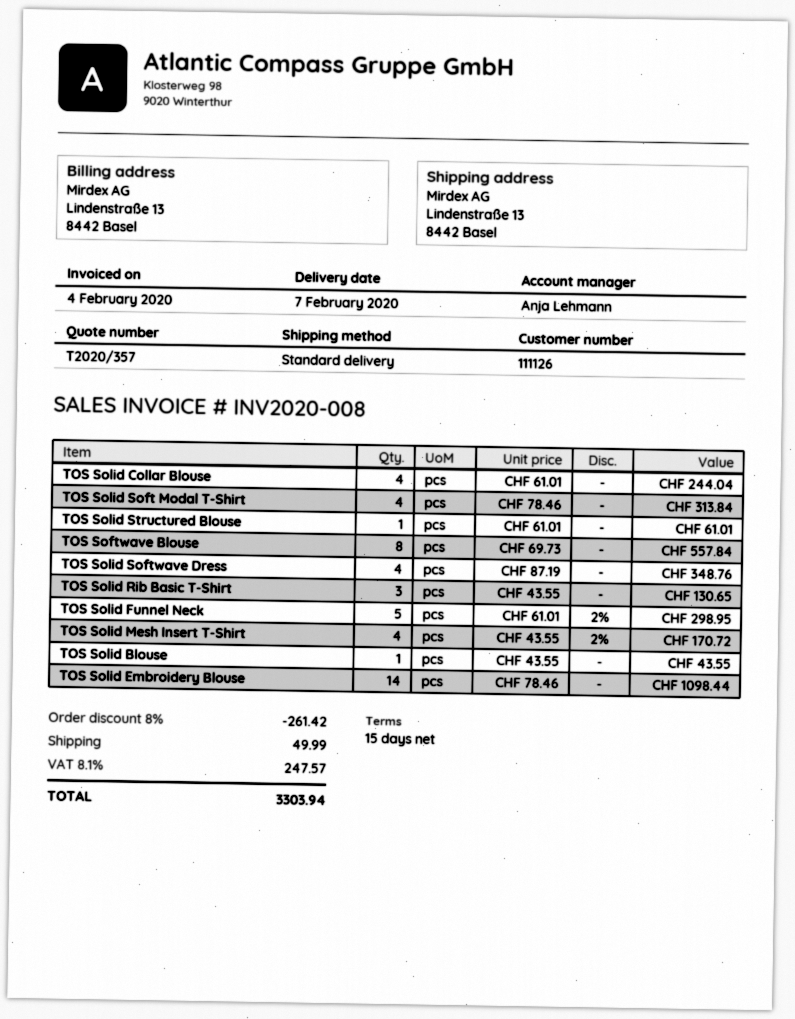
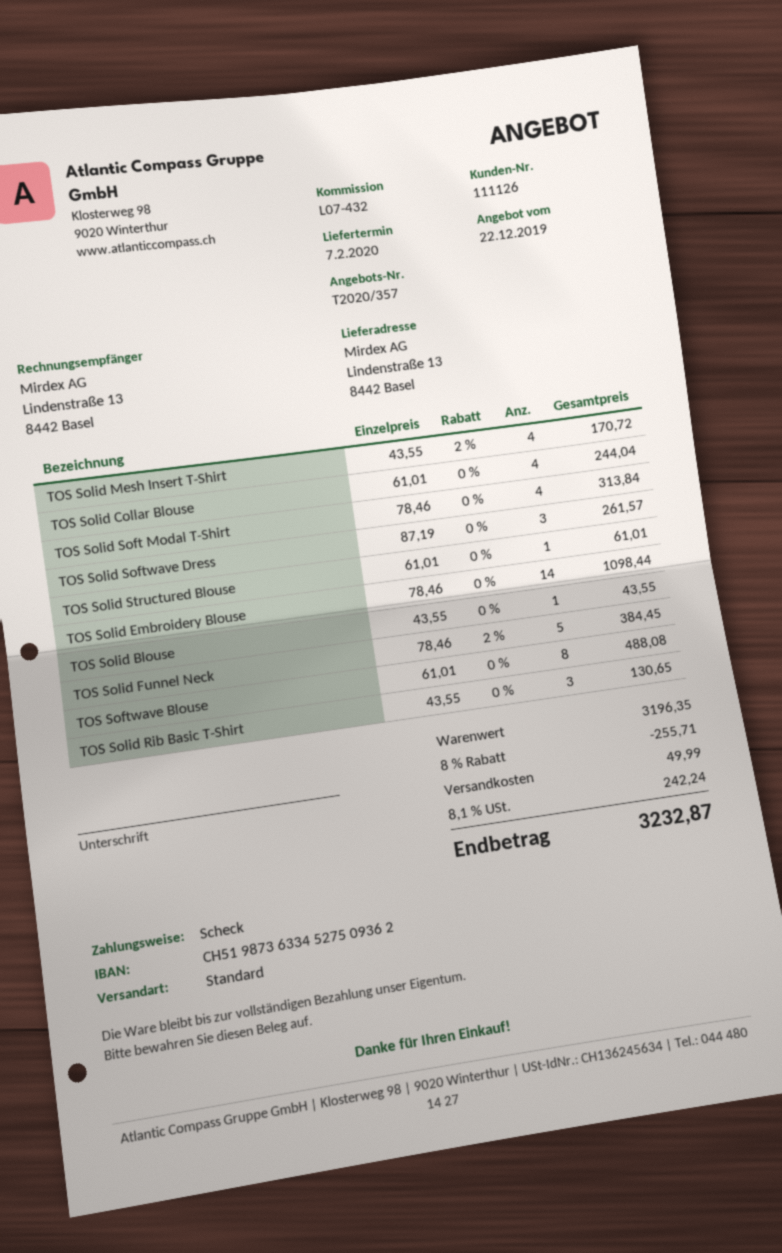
TOS Softwave Blouse: 8 x 69.73 = 557.84 -> 8 x 61.01 = 488.08
TOS Solid Softwave Dress: 4 x 87.19 = 348.76 -> 3 x 87.19 = 261.57
TOS Solid Funnel Neck: 5 x 61.01 - 2% = 298.95 -> 5 x 78.46 - 2% = 384.45
discount: 8% = 261.42 -> 8% = 255.71
tax: 8.1% = 247.57 -> 8.1% = 242.24
total: 3303.94 -> 3232.87

